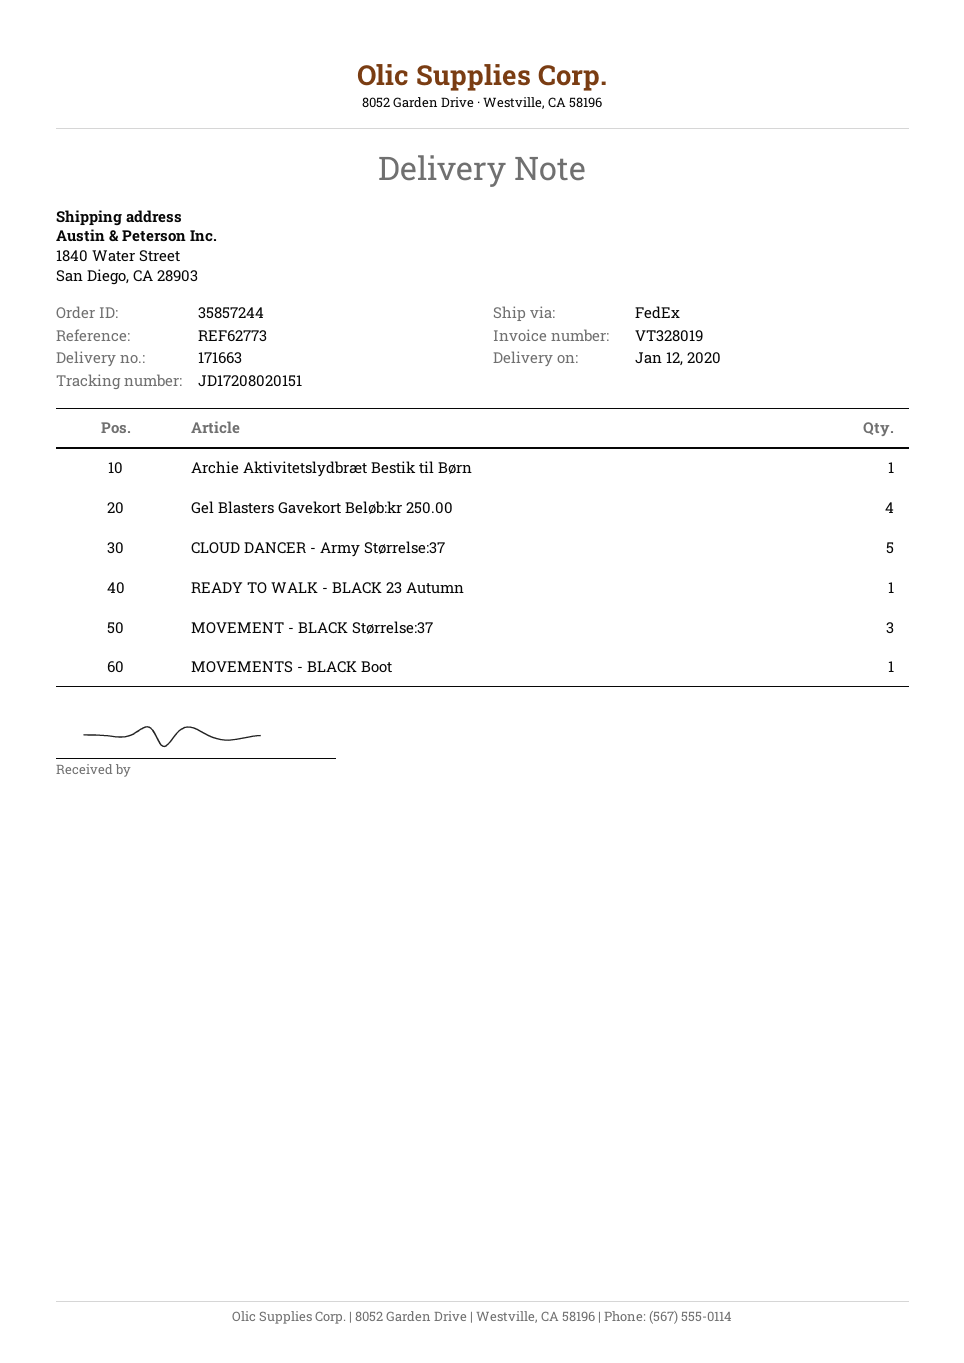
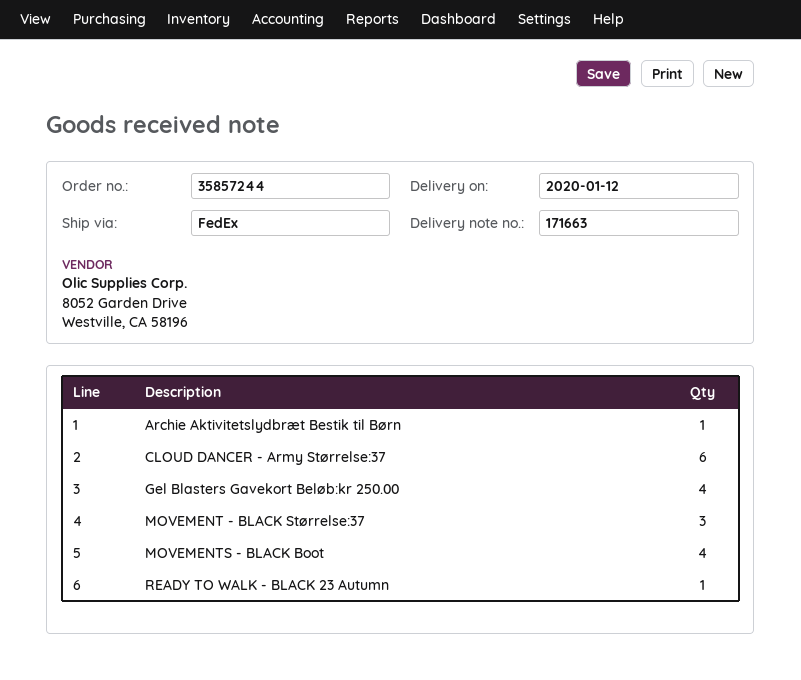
CLOUD DANCER - Army Størrelse:37: 5 -> 6
MOVEMENTS - BLACK Boot: 1 -> 4

